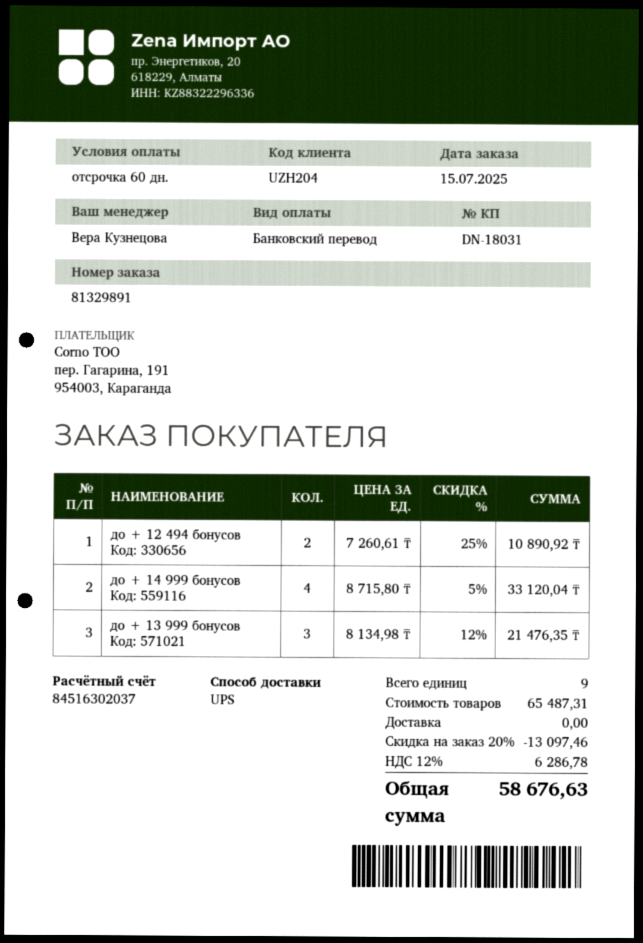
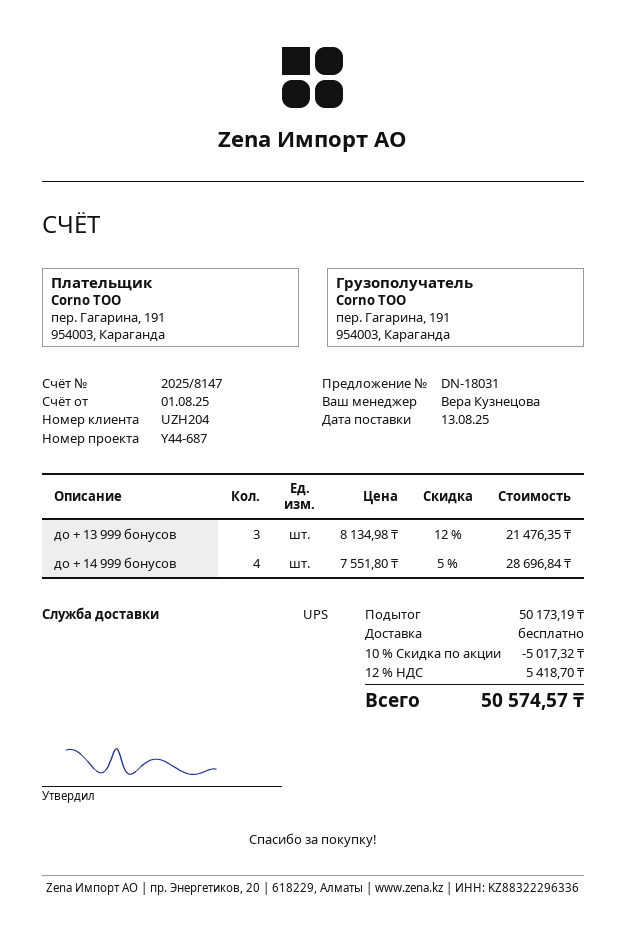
до + 12 494 бонусов: 2 x 7260.61 - 25% = 10890.92 -> none
до + 14 999 бонусов: 4 x 8715.80 - 5% = 33120.04 -> 4 x 7551.80 - 5% = 28696.84
subtotal: 65487.31 -> 50173.19
discount: 20% = 13097.46 -> 10% = 5017.32
tax: 12% = 6286.78 -> 12% = 5418.70
total: 58676.63 -> 50574.57

